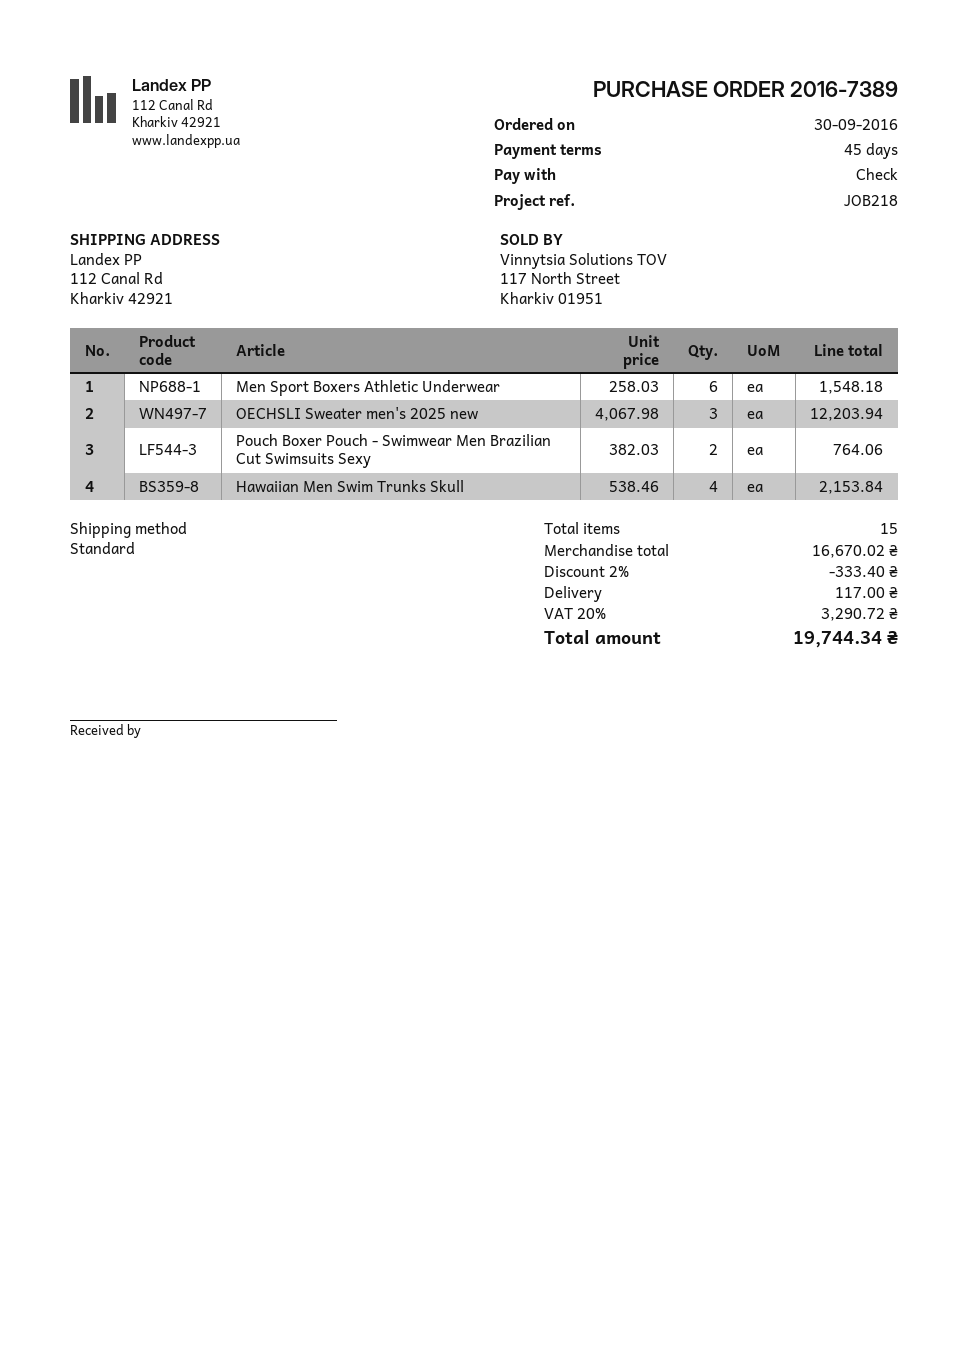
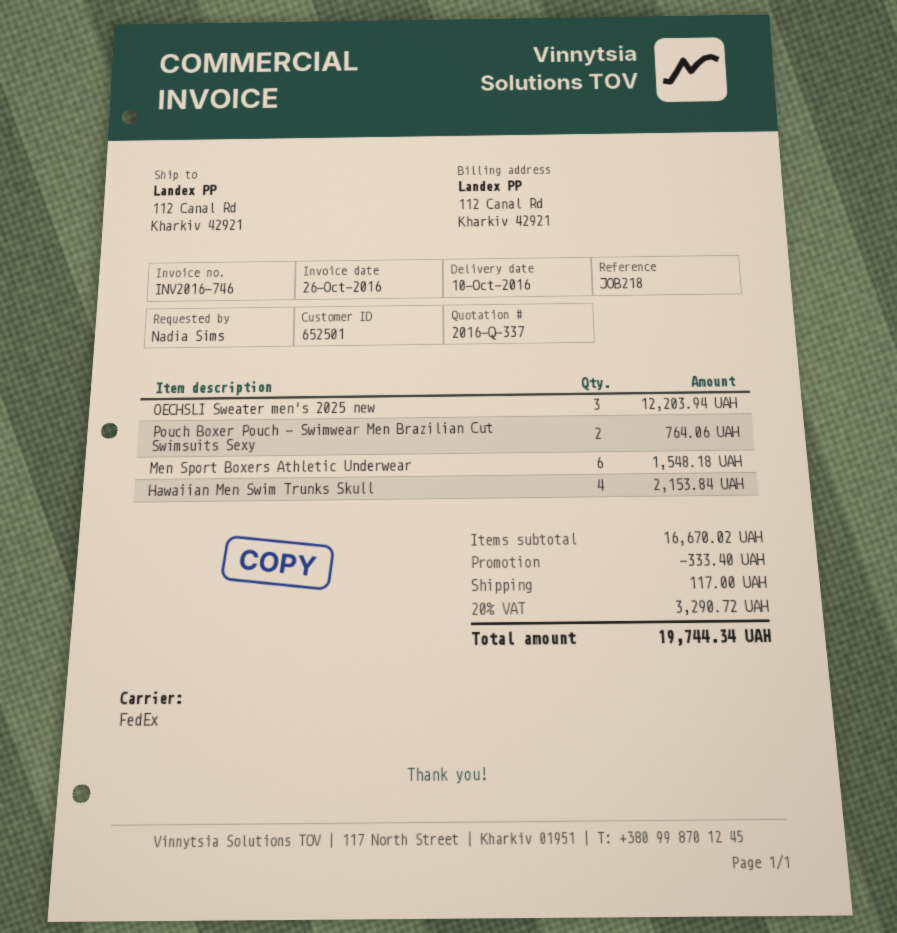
shipping method: standard -> FedEx

